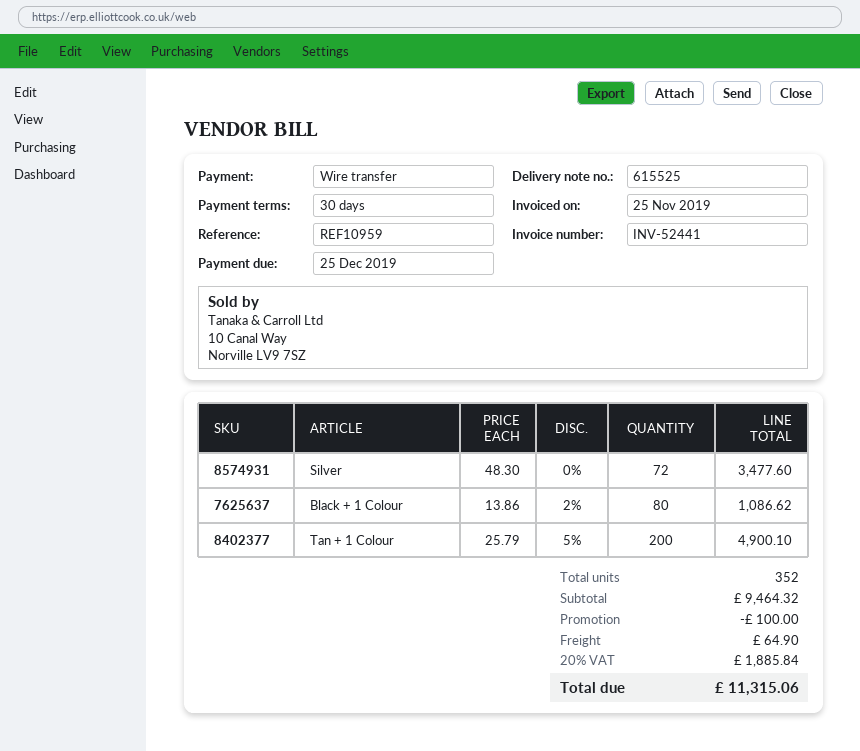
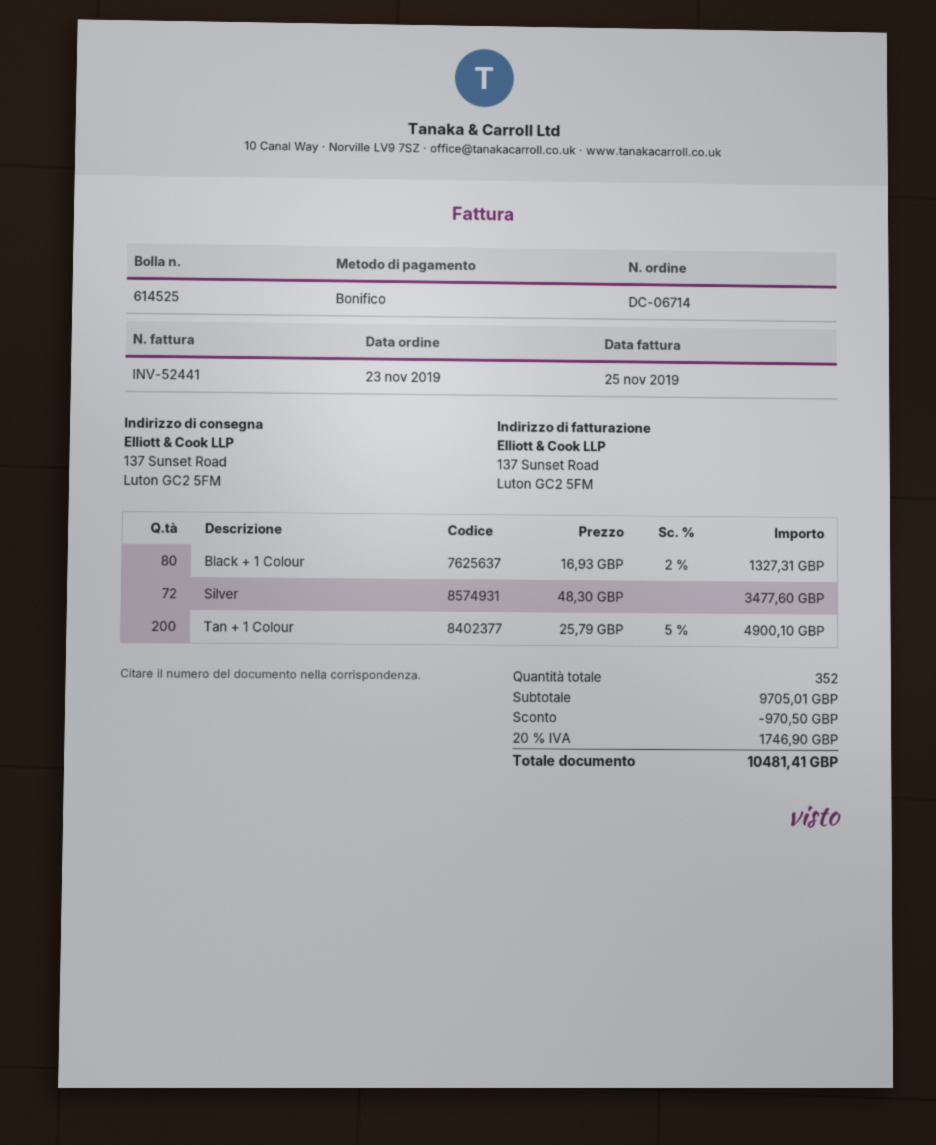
delivery note number: 615525 -> 614525
Black + 1 Colour: 80 x 13.86 - 2% = 1086.62 -> 80 x 16.93 - 2% = 1327.31
subtotal: 9464.32 -> 9705.01
discount: 100.00 -> 970.50
shipping: 64.90 -> none
tax: 20% = 1885.84 -> 20% = 1746.90
total: 11315.06 -> 10481.41

